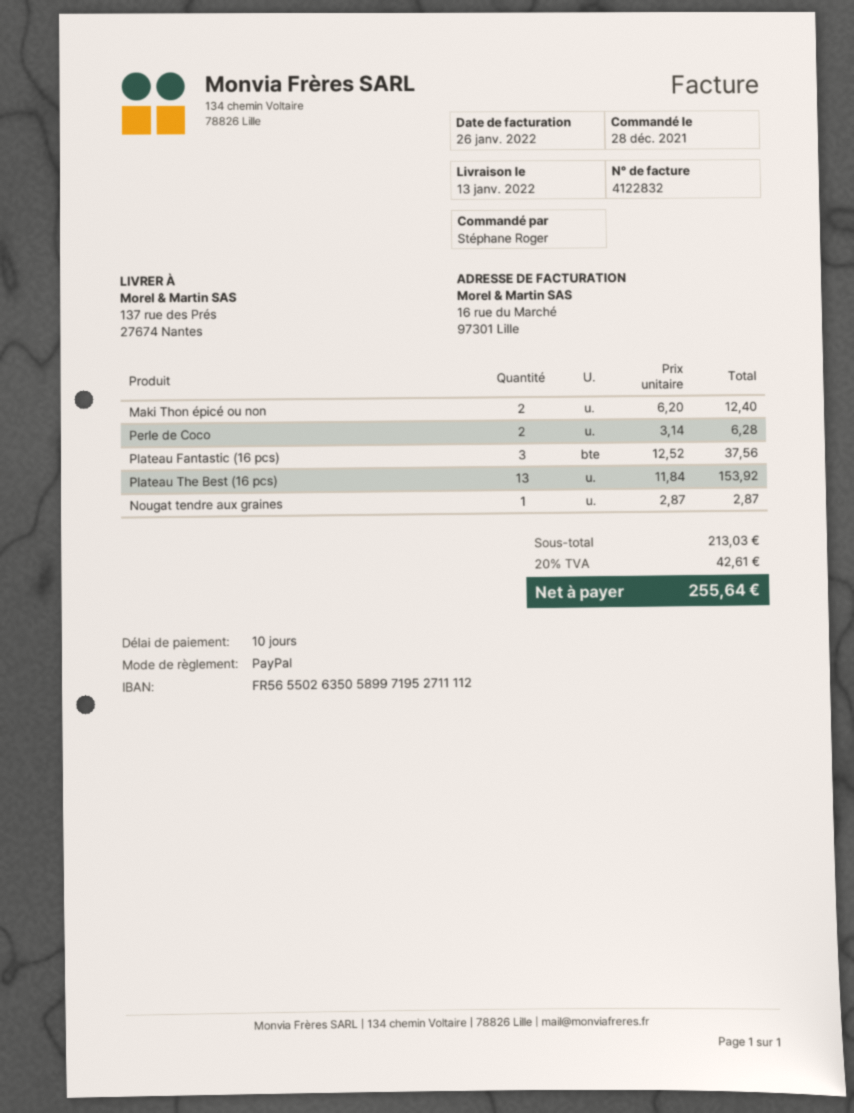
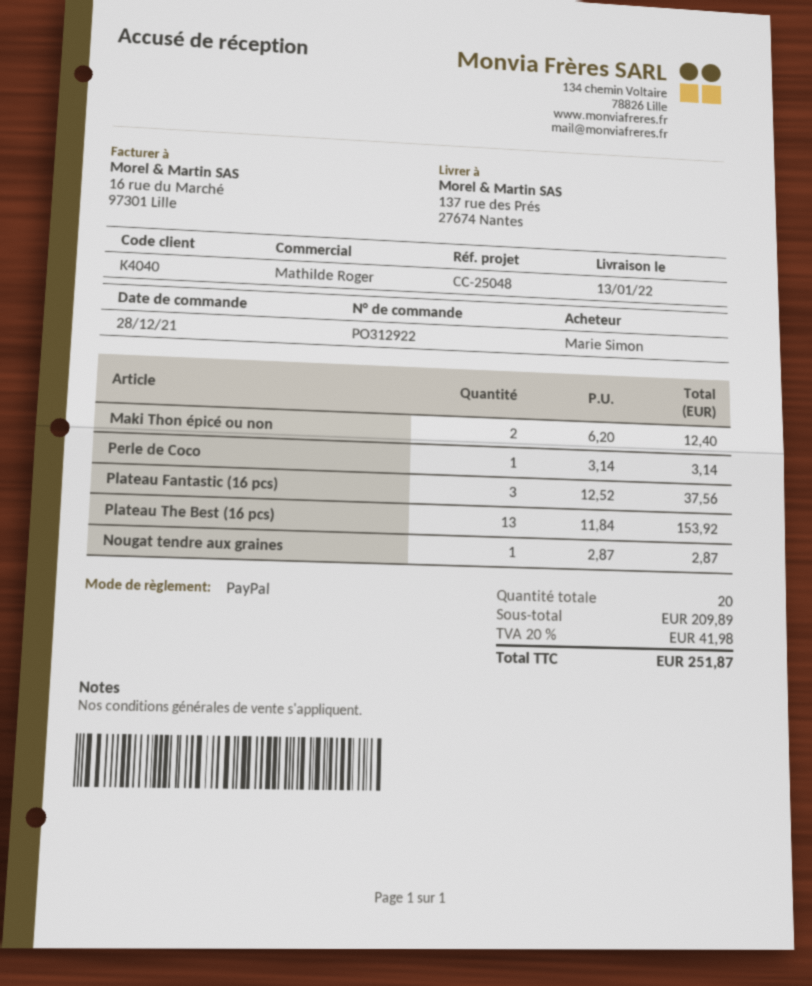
ordered by: Stéphane Roger -> Marie Simon
Perle de Coco: 2 x 3.14 = 6.28 -> 1 x 3.14 = 3.14
subtotal: 213.03 -> 209.89
tax: 20% = 42.61 -> 20% = 41.98
total: 255.64 -> 251.87

